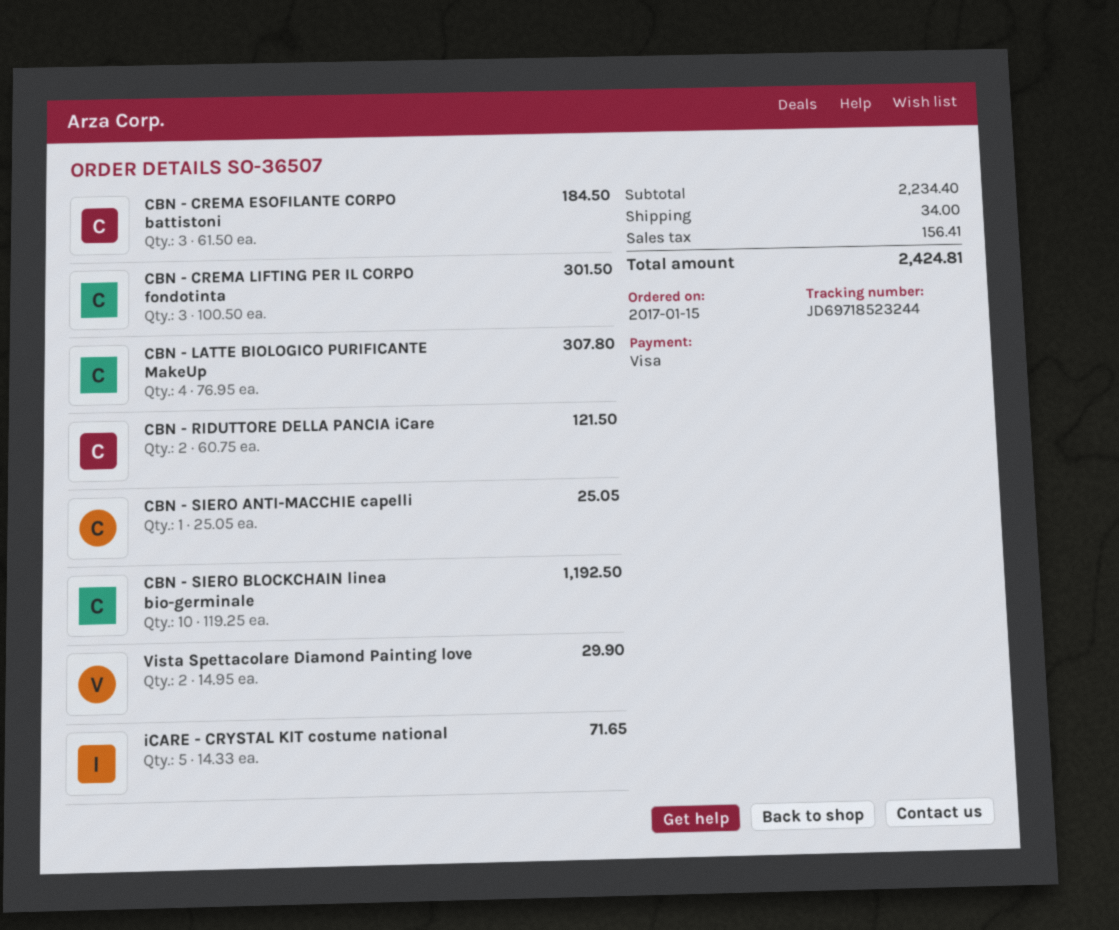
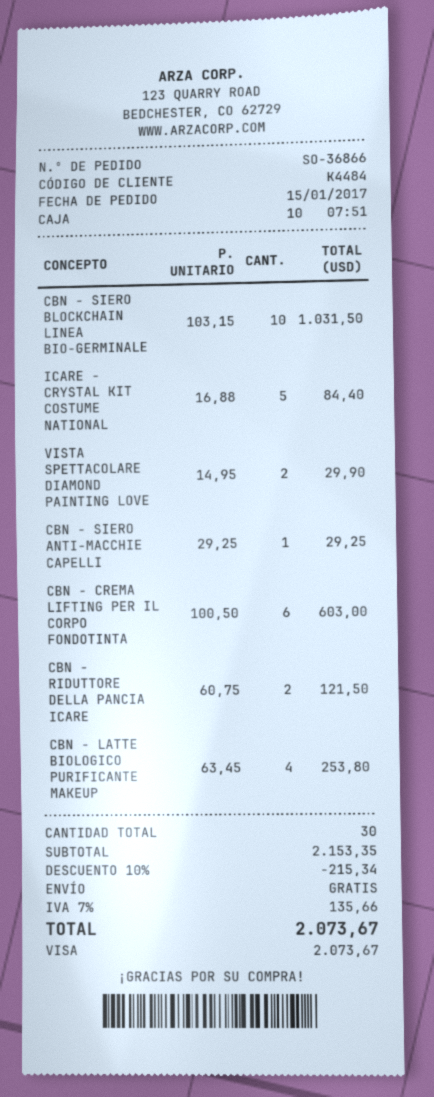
order number: SO-36507 -> SO-36866
CBN - CREMA ESOFILANTE CORPO battistoni: 3 x 61.50 = 184.50 -> none
CBN - CREMA LIFTING PER IL CORPO fondotinta: 3 x 100.50 = 301.50 -> 6 x 100.50 = 603.00
CBN - LATTE BIOLOGICO PURIFICANTE MakeUp: 4 x 76.95 = 307.80 -> 4 x 63.45 = 253.80
CBN - SIERO ANTI-MACCHIE capelli: 1 x 25.05 = 25.05 -> 1 x 29.25 = 29.25
CBN - SIERO BLOCKCHAIN linea bio-germinale: 10 x 119.25 = 1192.50 -> 10 x 103.15 = 1031.50
iCARE - CRYSTAL KIT costume national: 5 x 14.33 = 71.65 -> 5 x 16.88 = 84.40
subtotal: 2234.40 -> 2153.35
discount: none -> 10% = 215.34
shipping: 34.00 -> 0.00
tax: 156.41 -> 135.66
total: 2424.81 -> 2073.67

